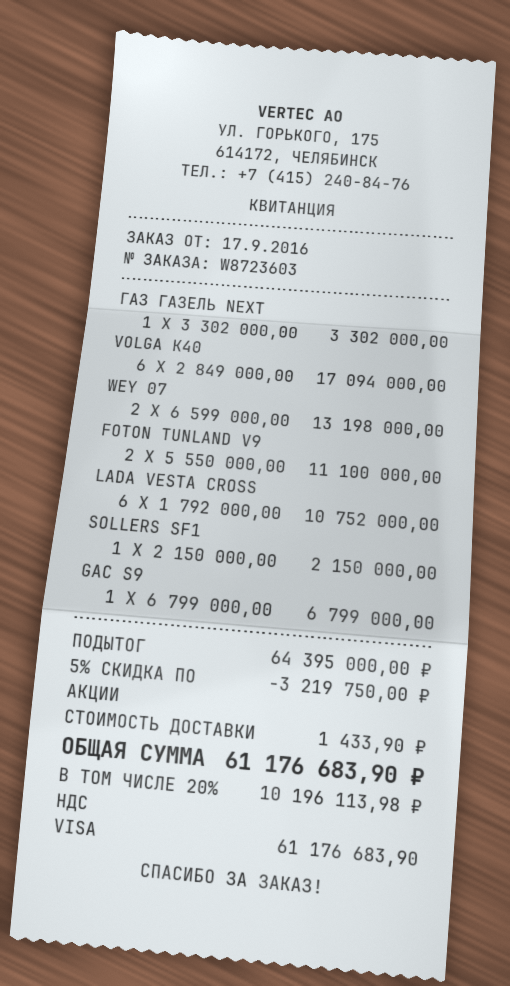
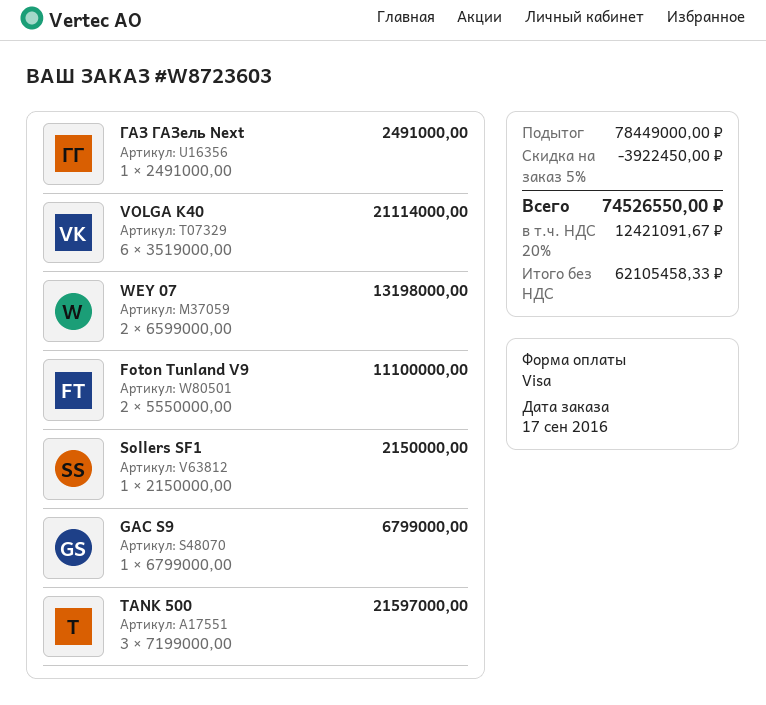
ГАЗ ГАЗЕЛЬ NEXT: 1 x 3302000.00 = 3302000.00 -> 1 x 2491000.00 = 2491000.00
VOLGA K40: 6 x 2849000.00 = 17094000.00 -> 6 x 3519000.00 = 21114000.00
LADA VESTA CROSS: 6 x 1792000.00 = 10752000.00 -> none
TANK 500: none -> 3 x 7199000.00 = 21597000.00
subtotal: 64395000.00 -> 78449000.00
discount: 5% = 3219750.00 -> 5% = 3922450.00
shipping: 1433.90 -> none
tax: 20% = 10196113.98 -> 20% = 12421091.67
total: 61176683.90 -> 74526550.00

